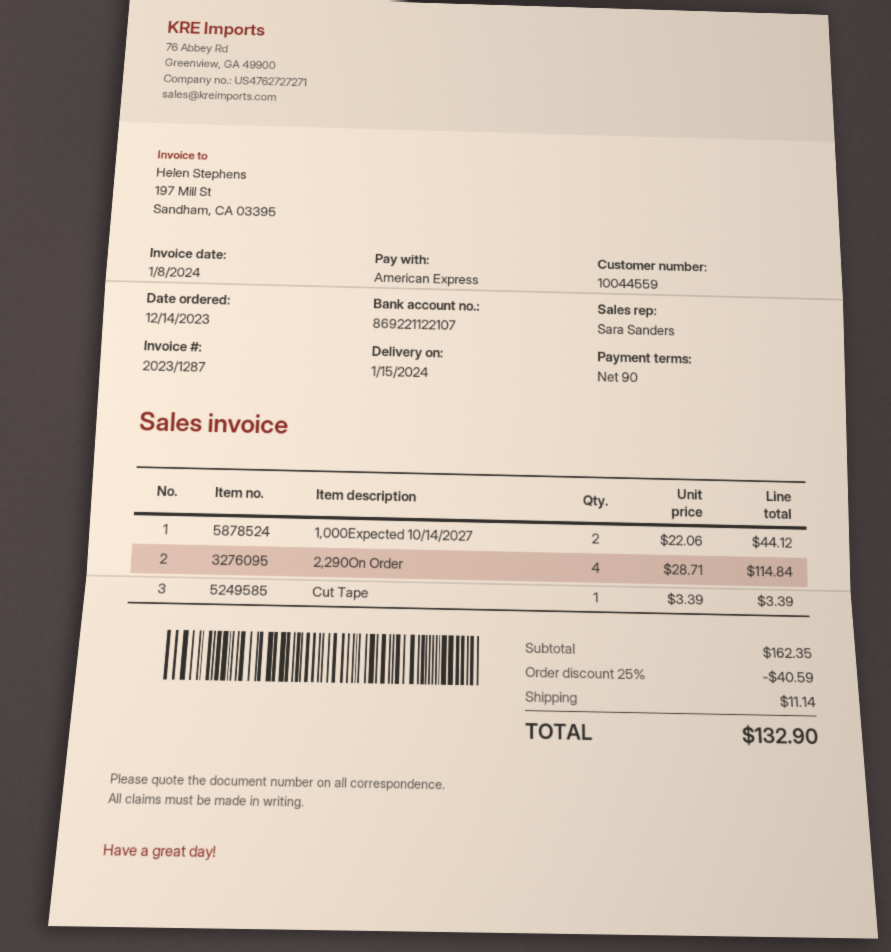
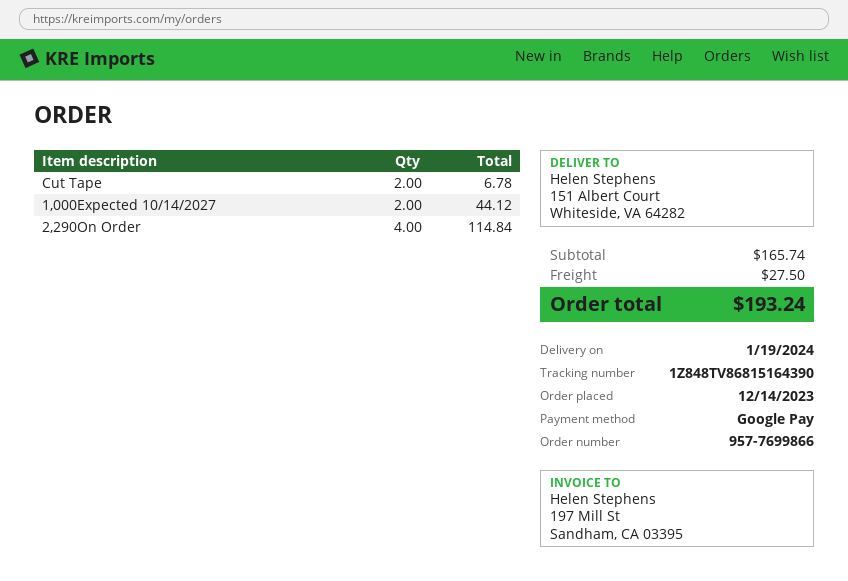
delivery date: 2024-01-15 -> 2024-01-19
payment method: American Express -> Google Pay
Cut Tape: 1 for 3.39 -> 2 for 6.78
subtotal: 162.35 -> 165.74
discount: 25% = 40.59 -> none
shipping: 11.14 -> 27.50
total: 132.90 -> 193.24

